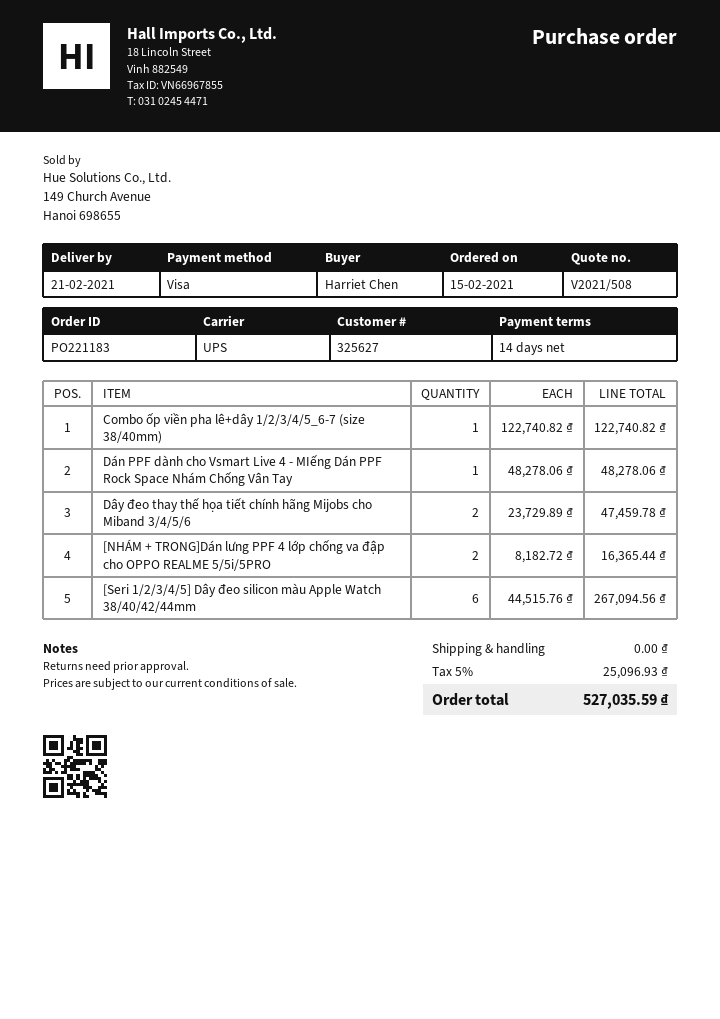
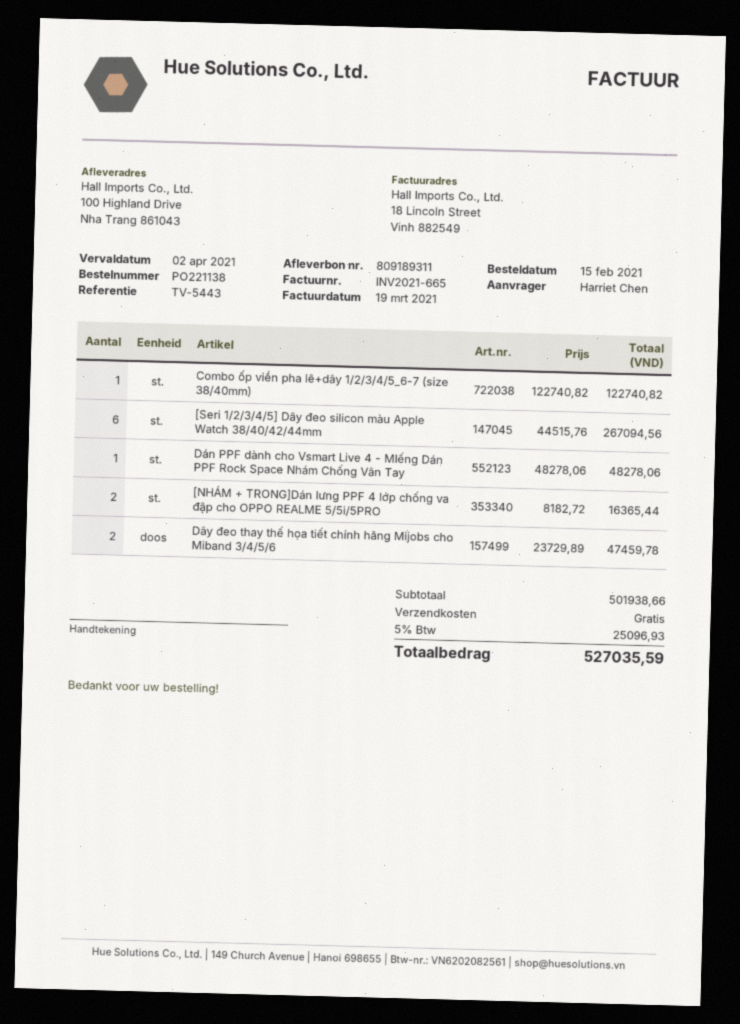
order number: PO221183 -> PO221138

